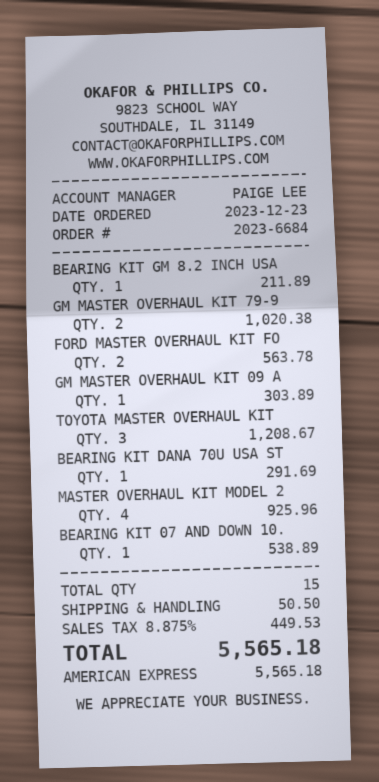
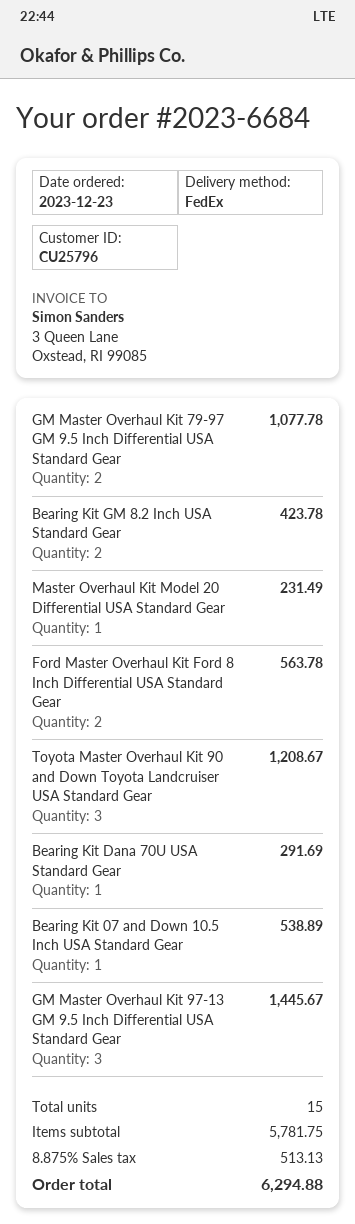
BEARING KIT GM 8.2 INCH USA: 1 for 211.89 -> 2 for 423.78
GM MASTER OVERHAUL KIT 79-9: 2 for 1020.38 -> 2 for 1077.78
GM MASTER OVERHAUL KIT 09 A: 1 for 303.89 -> none
MASTER OVERHAUL KIT MODEL 2: 4 for 925.96 -> 1 for 231.49
GM Master Overhaul Kit 97-13 GM 9.5 Inch Differential USA Standard Gear: none -> 3 for 1445.67
shipping: 50.50 -> none
tax: 8.875% = 449.53 -> 8.875% = 513.13
total: 5565.18 -> 6294.88

